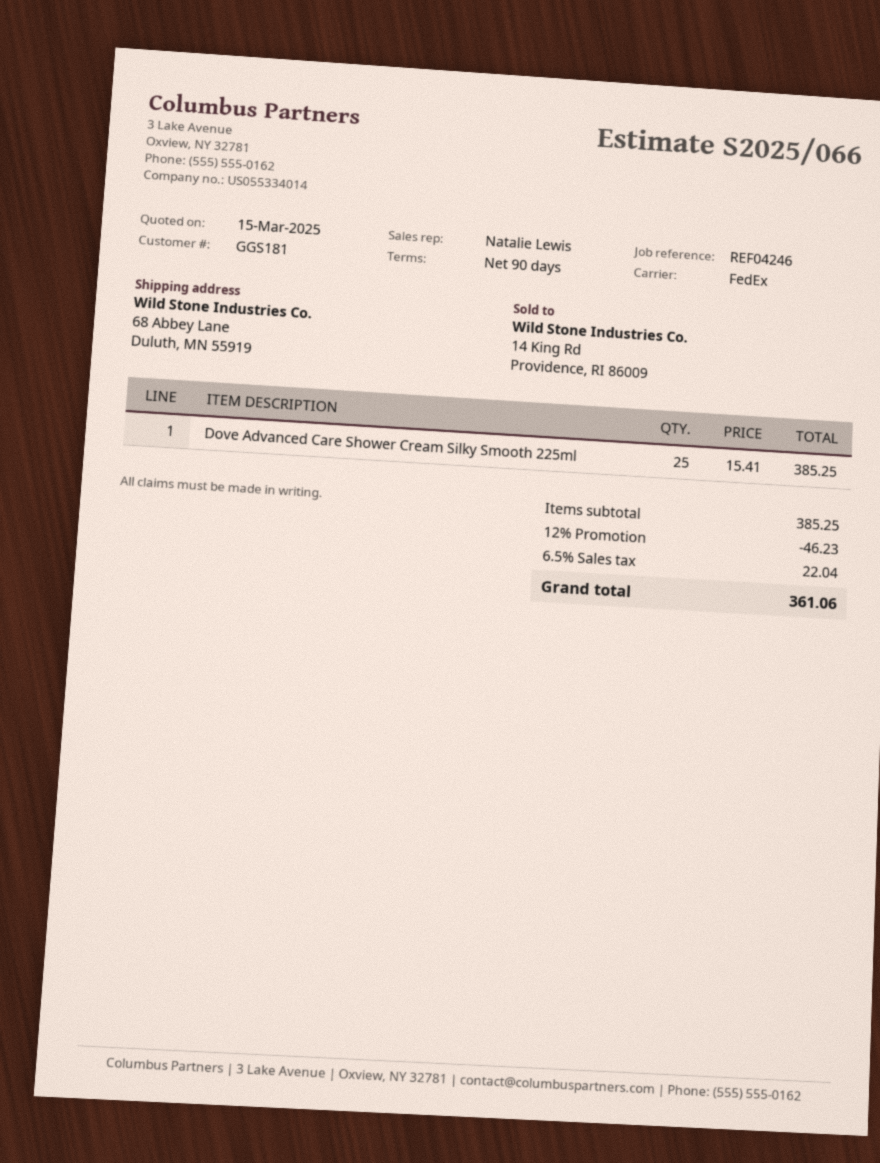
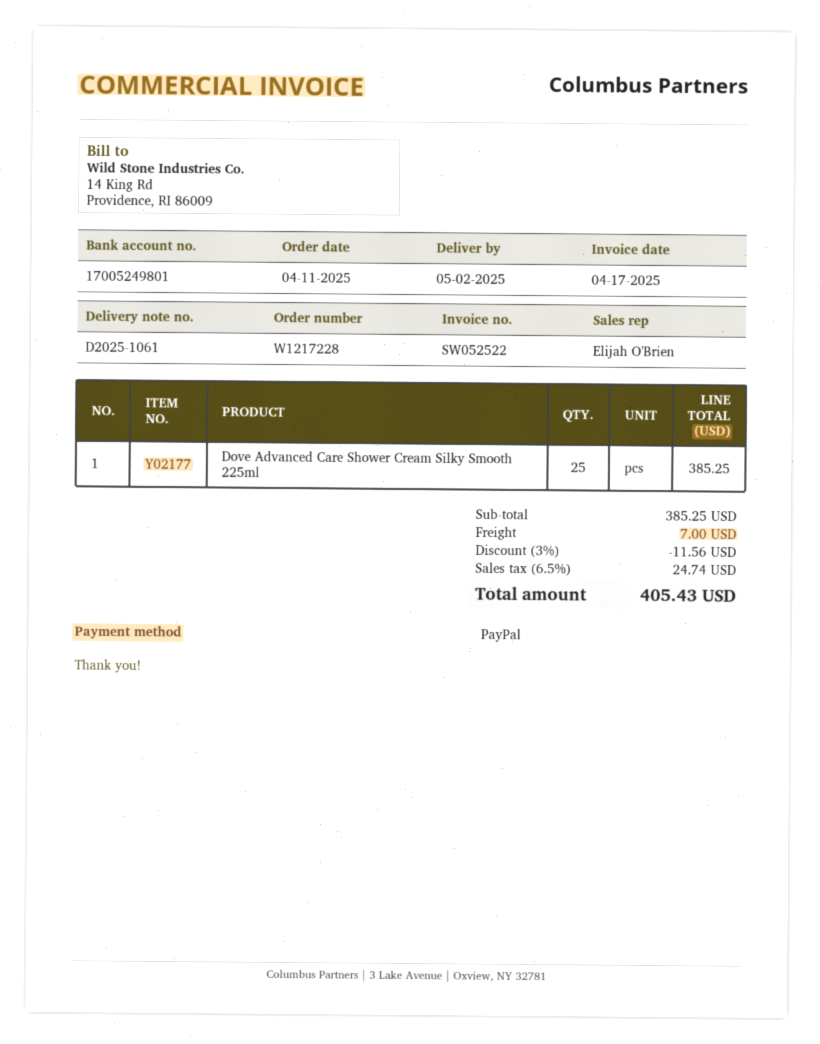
sales rep: Natalie Lewis -> Elijah O'Brien
discount: 12% = 46.23 -> 3% = 11.56
shipping: none -> 7.00
tax: 6.5% = 22.04 -> 6.5% = 24.74
total: 361.06 -> 405.43

